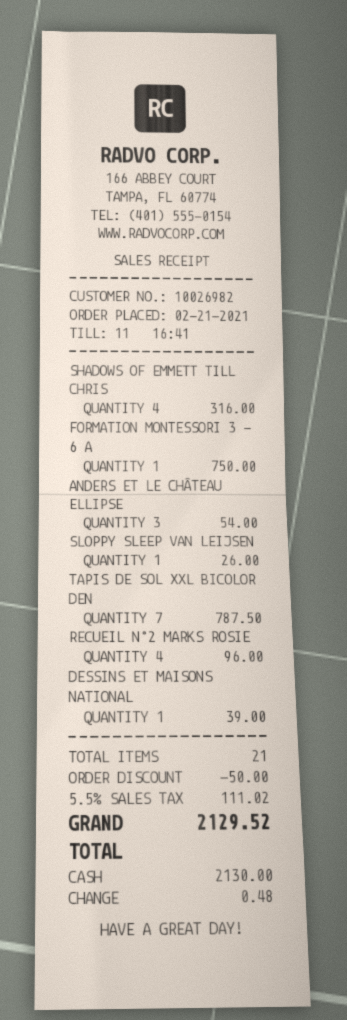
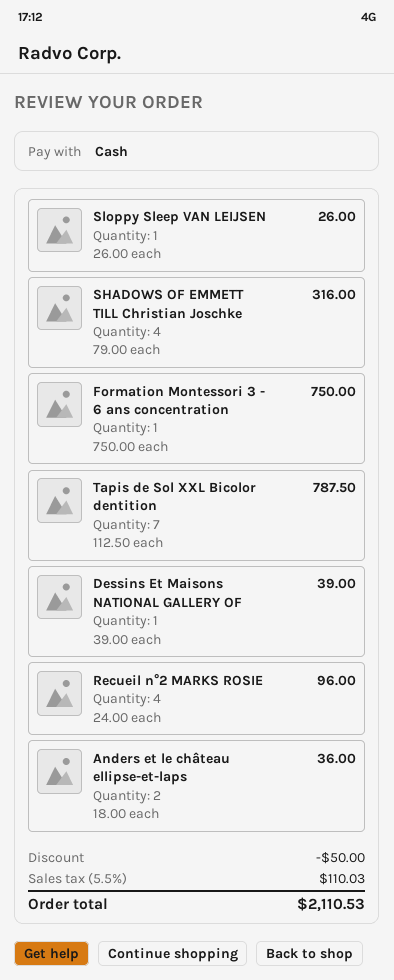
ANDERS ET LE CHÂTEAU ELLIPSE: 3 for 54.00 -> 2 for 36.00
tax: 5.5% = 111.02 -> 5.5% = 110.03
total: 2129.52 -> 2110.53

